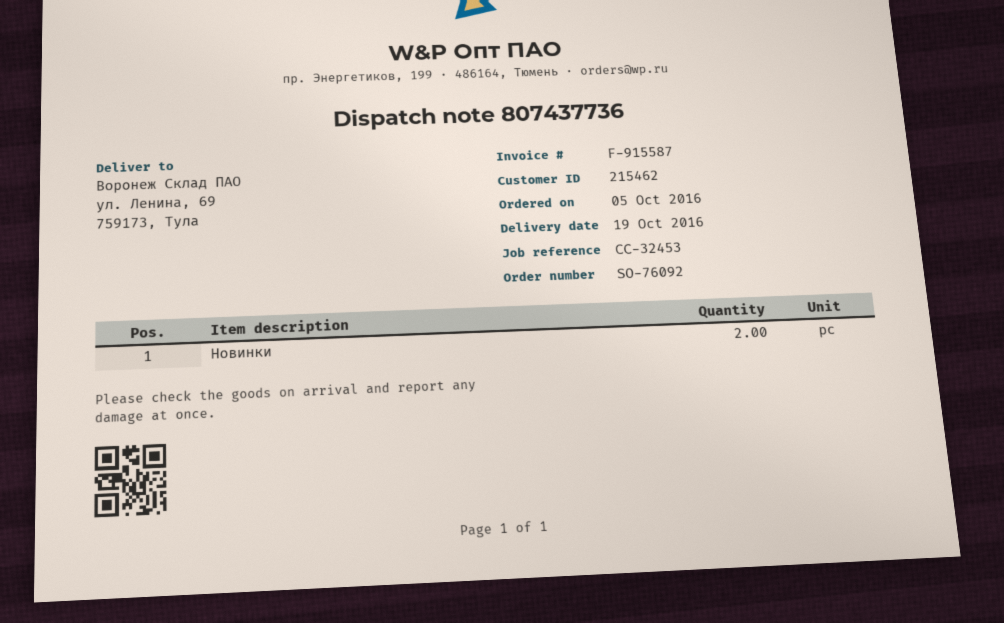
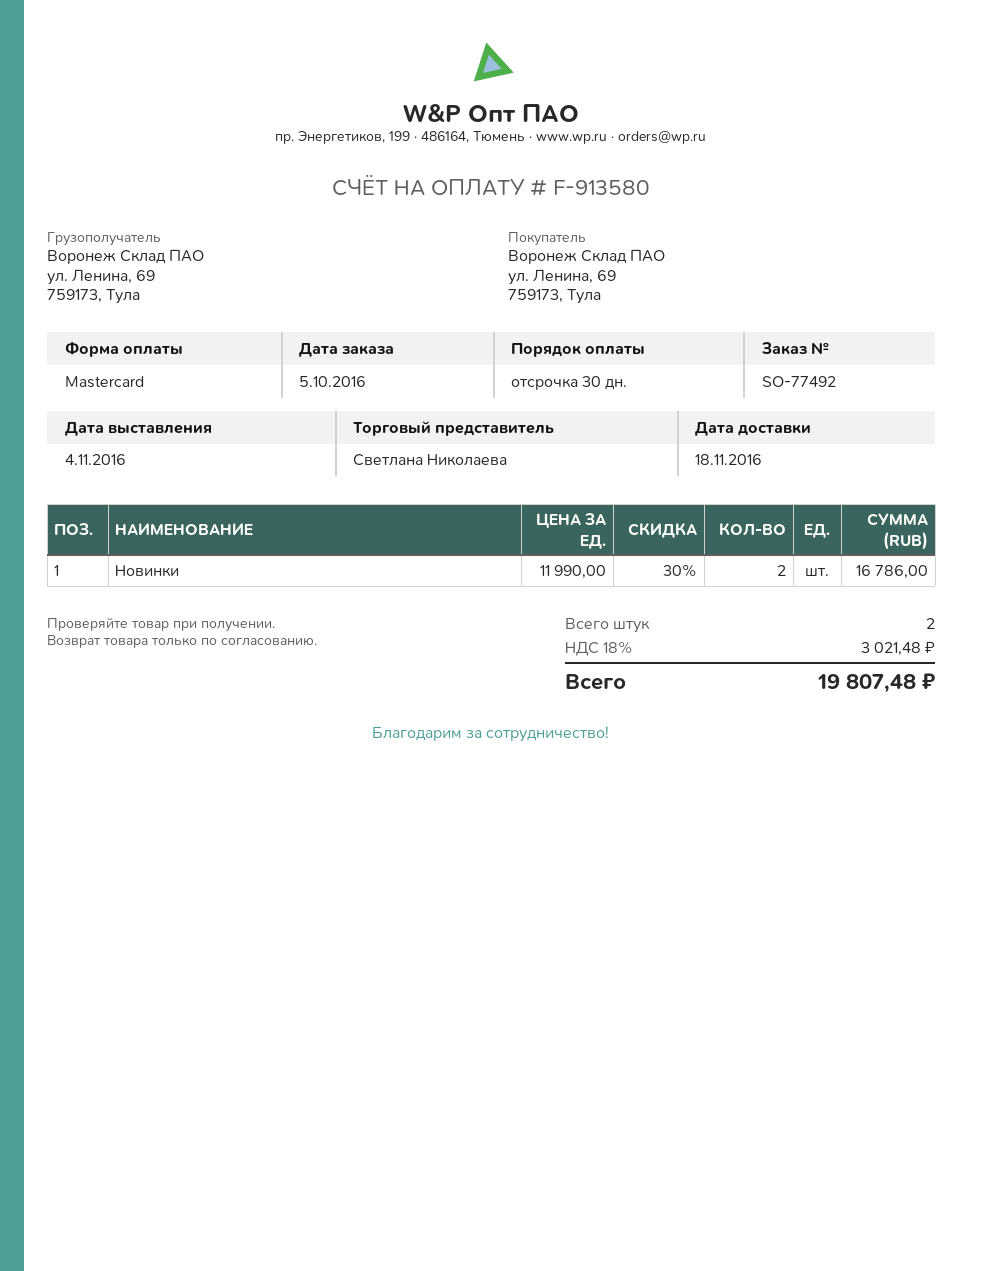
order number: SO-76092 -> SO-77492
delivery date: 2016-10-19 -> 2016-11-18
invoice number: F-915587 -> F-913580

